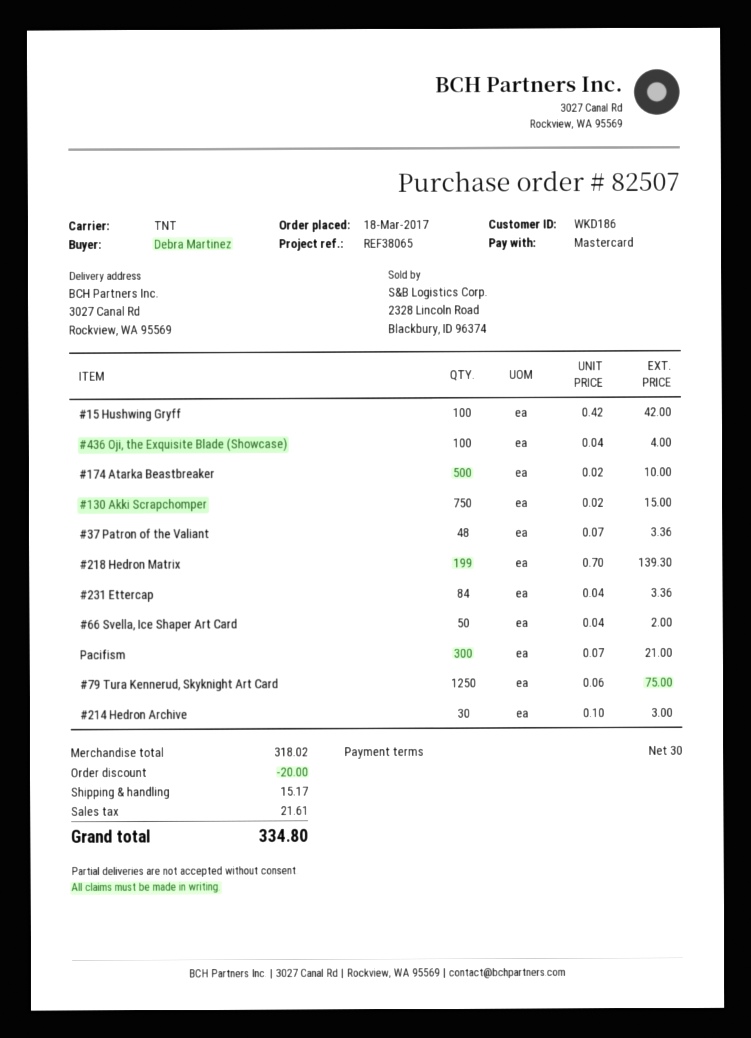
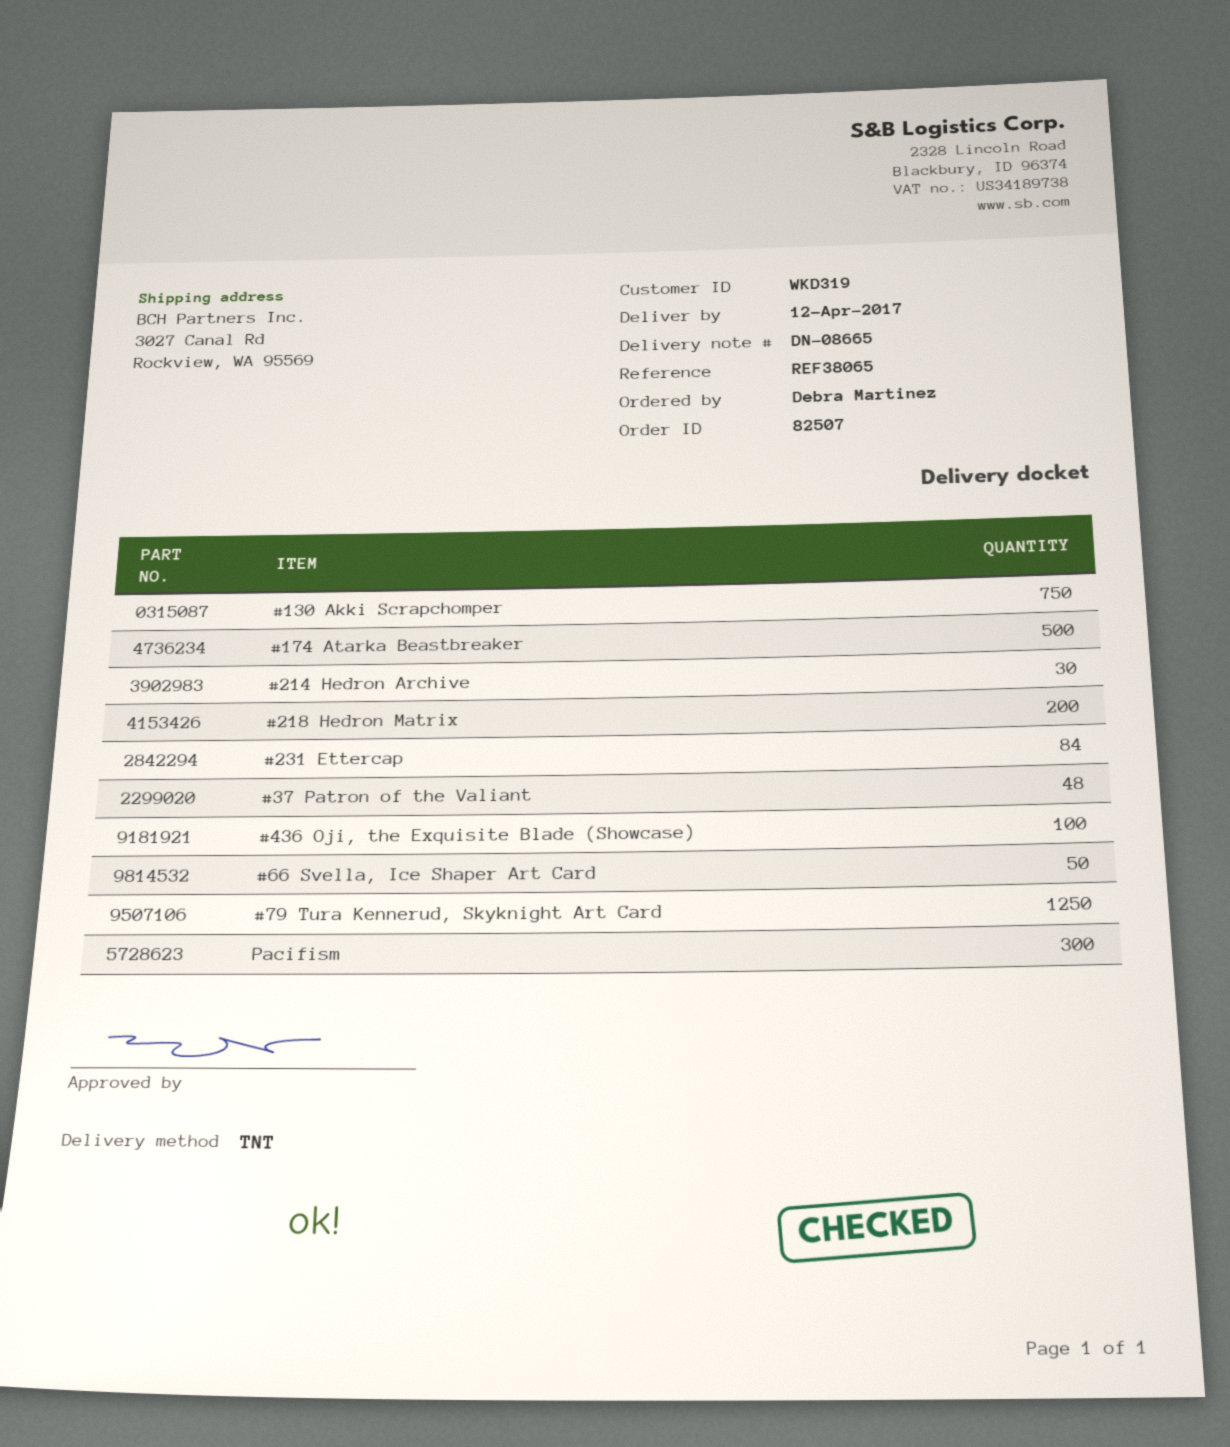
customer number: WKD186 -> WKD319
#15 Hushwing Gryff: 100 -> none
#218 Hedron Matrix: 199 -> 200

